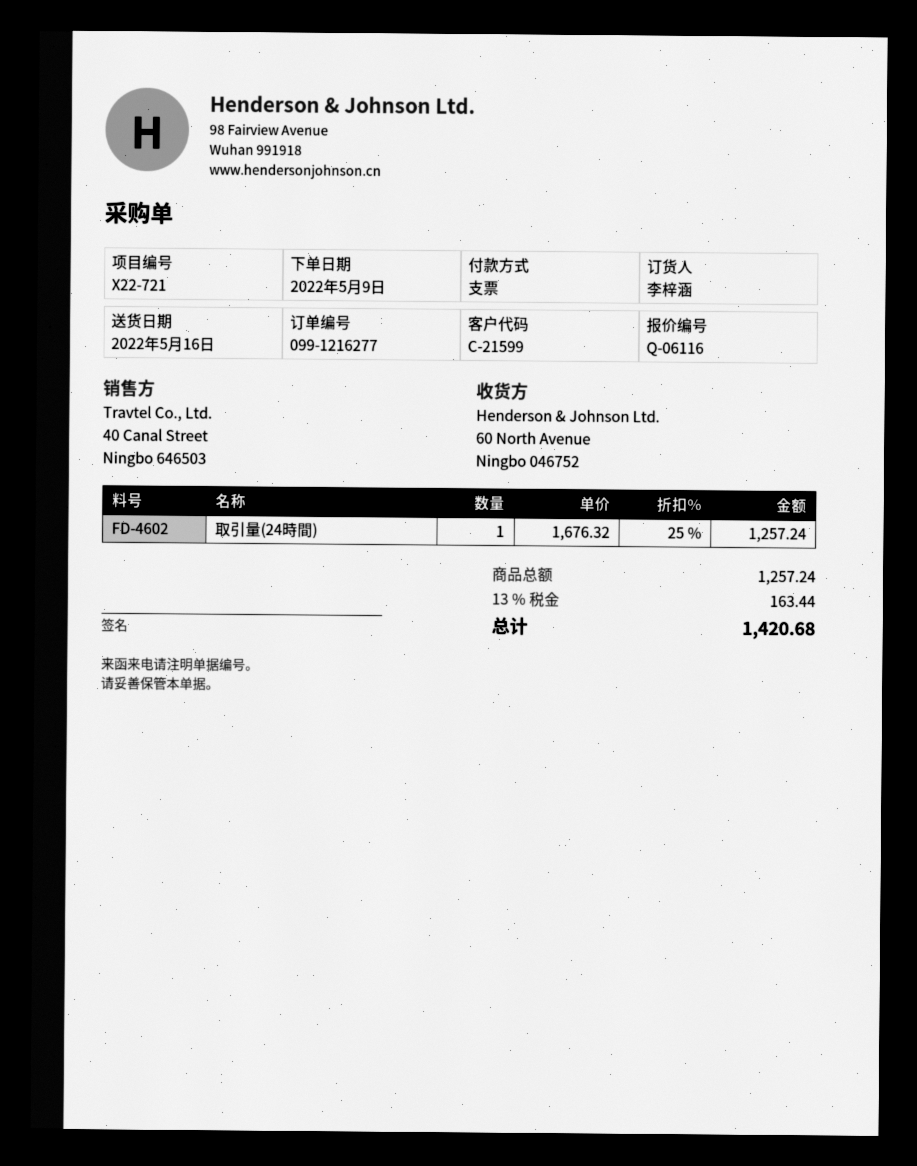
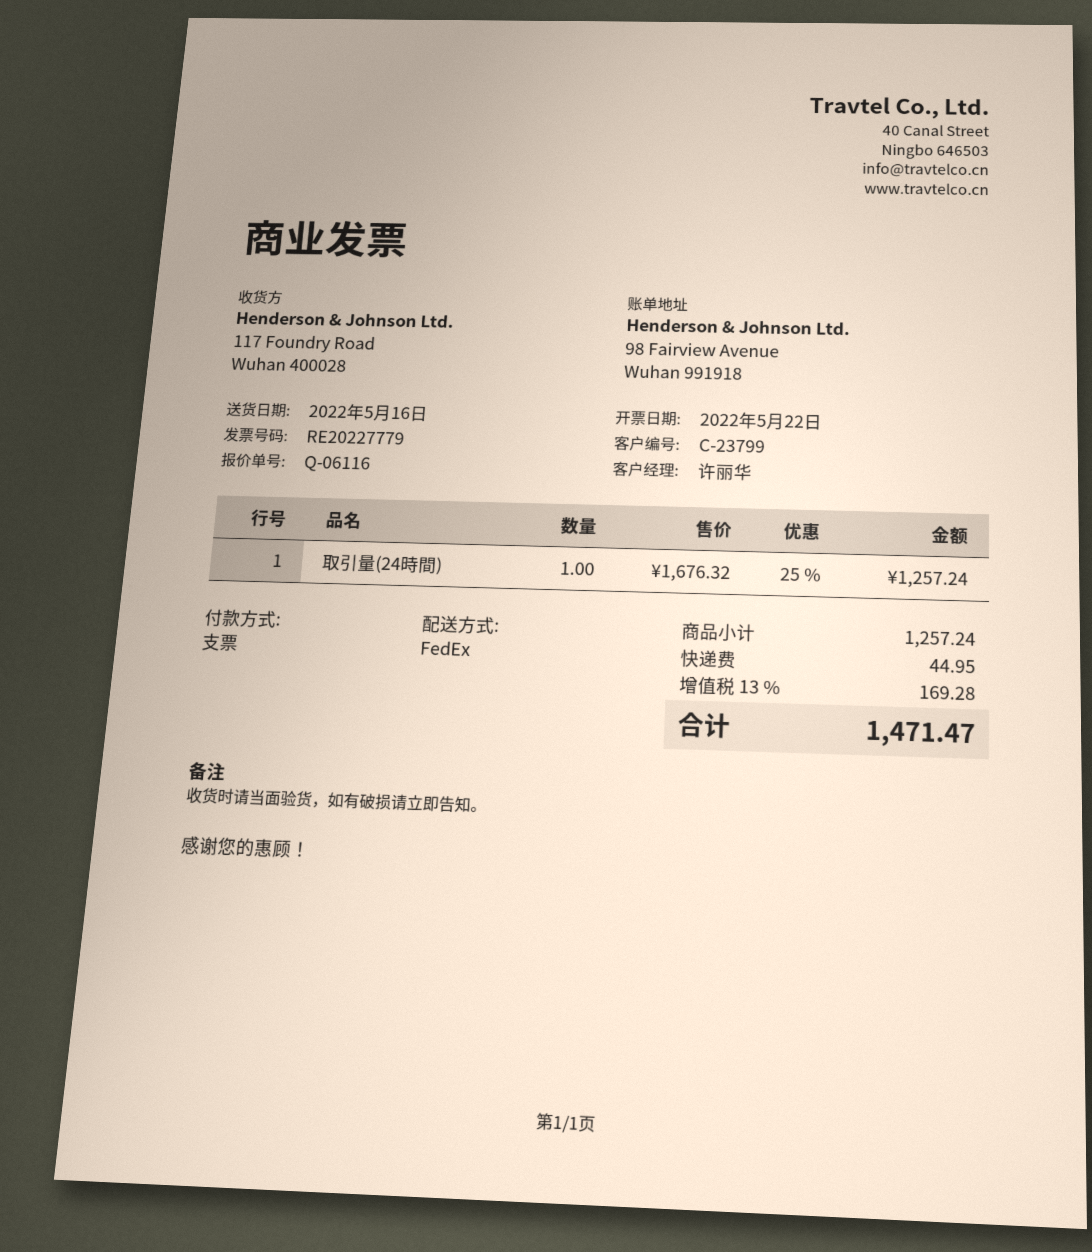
customer number: C-21599 -> C-23799
ship to: 60 North Avenue, Ningbo 046752 -> 117 Foundry Road, Wuhan 400028
shipping: none -> 44.95
tax: 13% = 163.44 -> 13% = 169.28
total: 1420.68 -> 1471.47

